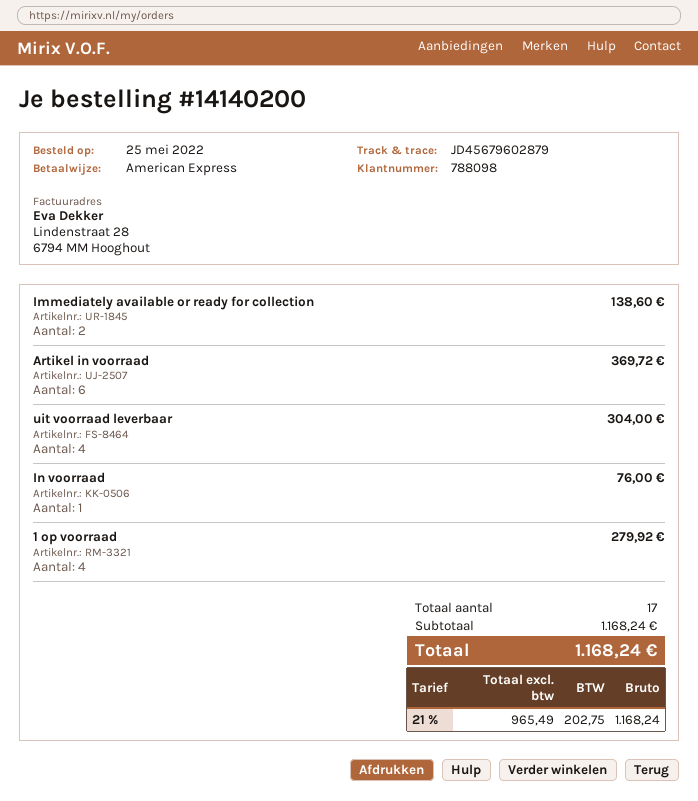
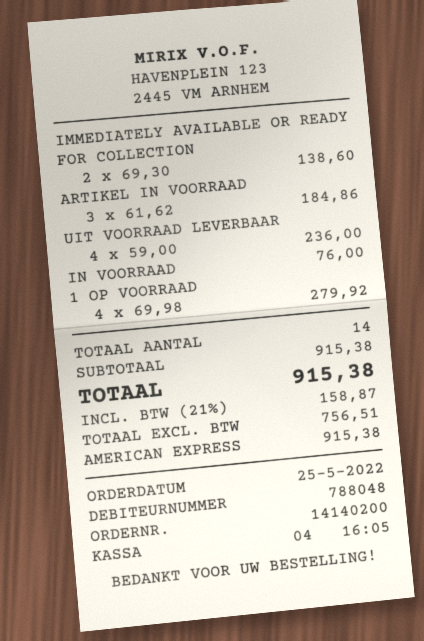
customer number: 788098 -> 788048
Artikel in voorraad: 6 for 369.72 -> 3 for 184.86
uit voorraad leverbaar: 4 for 304.00 -> 4 for 236.00
total quantity: 17 -> 14
subtotal: 1168.24 -> 915.38
net: 965.49 -> 756.51
tax: 21% = 202.75 -> 21% = 158.87
total: 1168.24 -> 915.38

